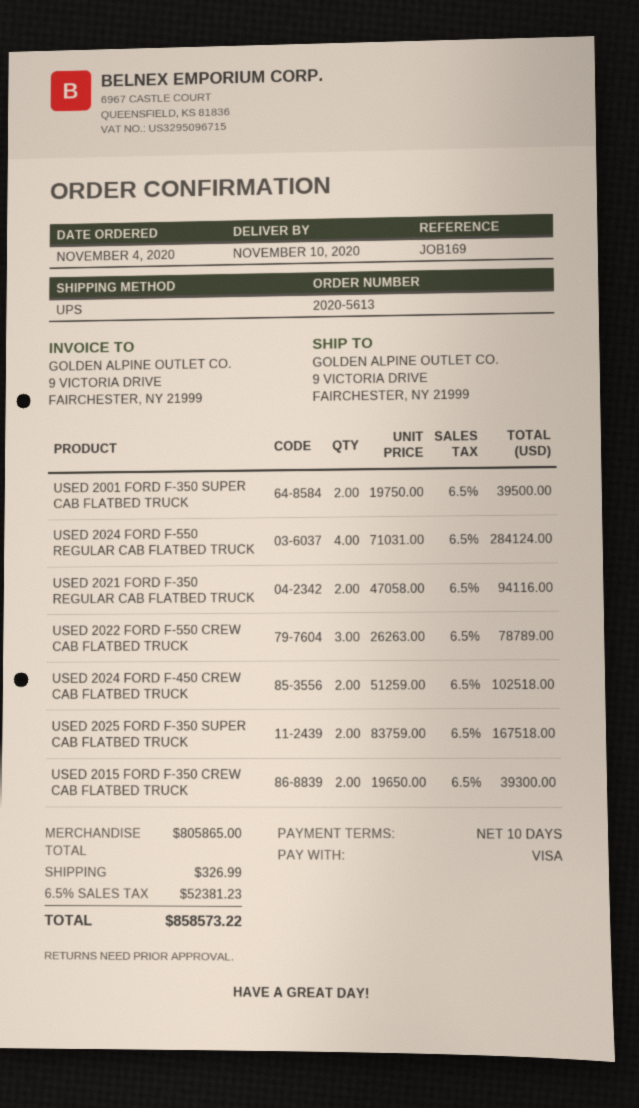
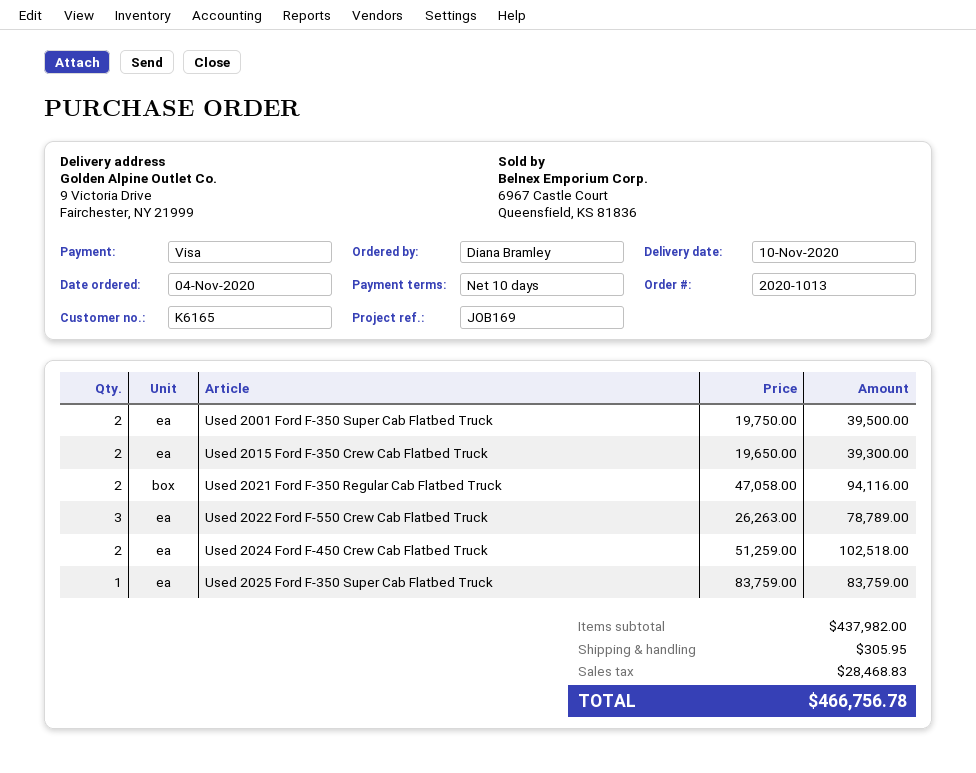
order number: 2020-5613 -> 2020-1013
USED 2024 FORD F-550 REGULAR CAB FLATBED TRUCK: 4 x 71031.00 = 284124.00 -> none
USED 2025 FORD F-350 SUPER CAB FLATBED TRUCK: 2 x 83759.00 = 167518.00 -> 1 x 83759.00 = 83759.00
subtotal: 805865.00 -> 437982.00
shipping: 326.99 -> 305.95
tax: 52381.23 -> 28468.83
total: 858573.22 -> 466756.78

